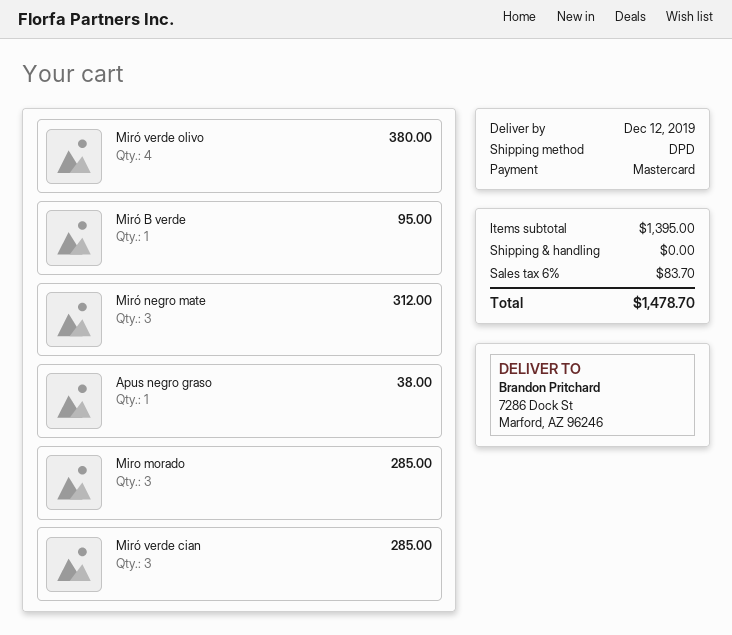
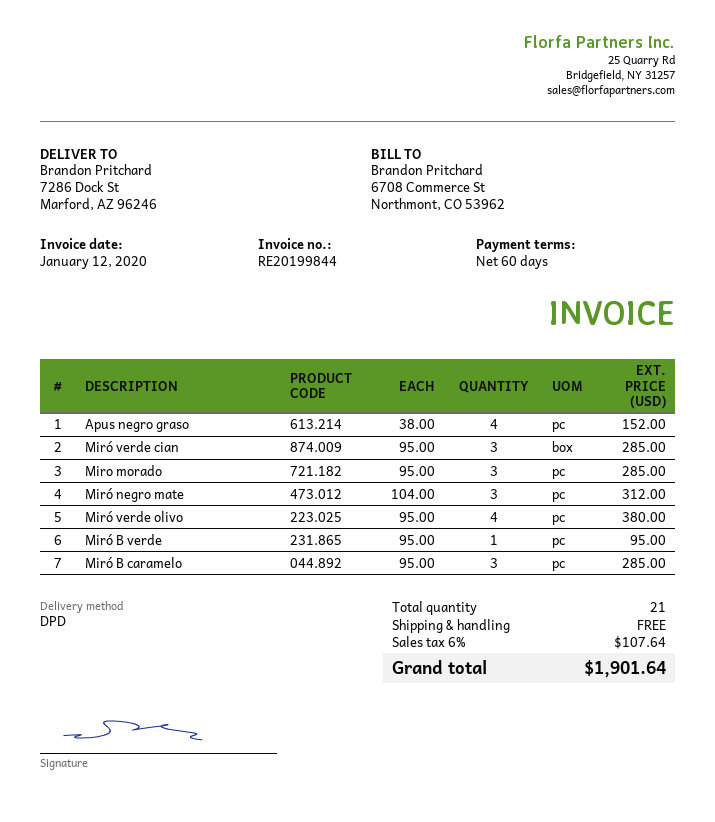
Apus negro graso: 1 for 38.00 -> 4 for 152.00
Miró B caramelo: none -> 3 for 285.00
tax: 6% = 83.70 -> 6% = 107.64
total: 1478.70 -> 1901.64

